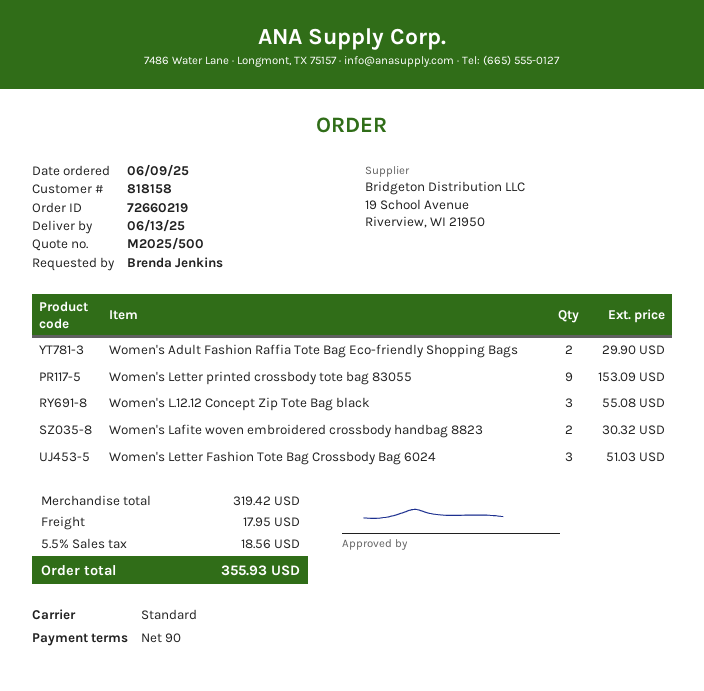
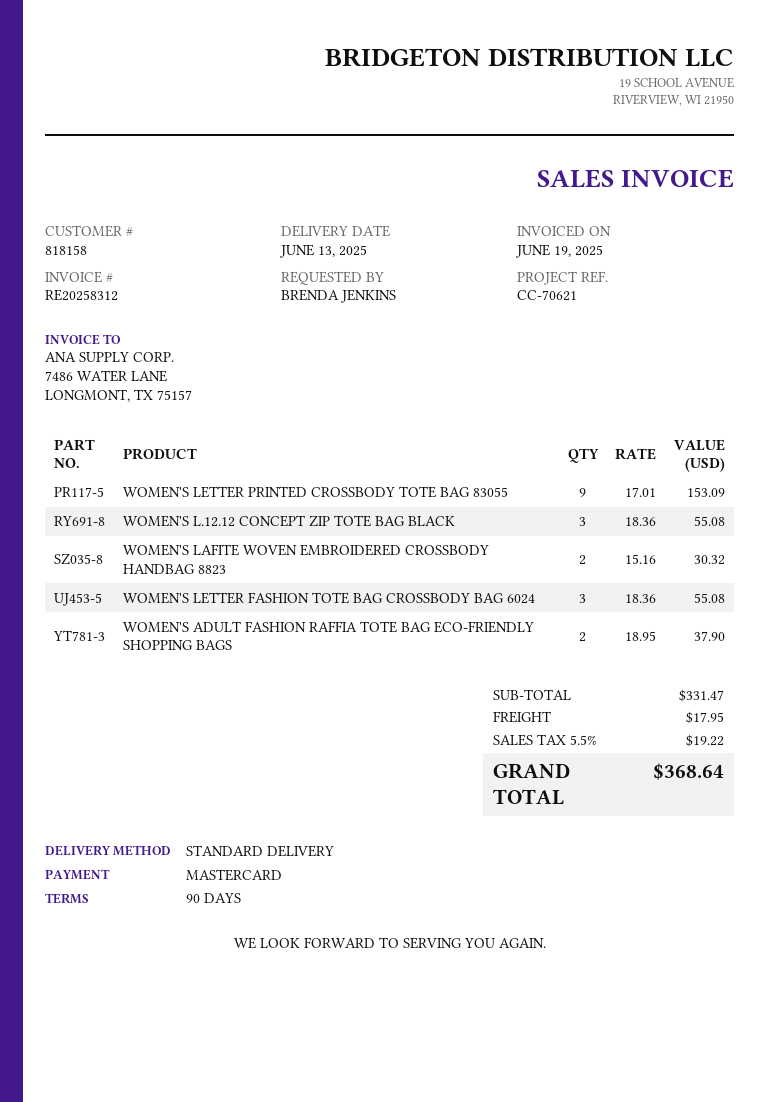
Women's Adult Fashion Raffia Tote Bag Eco-friendly Shopping Bags: 2 for 29.90 -> 2 for 37.90
Women's Letter Fashion Tote Bag Crossbody Bag 6024: 3 for 51.03 -> 3 for 55.08
subtotal: 319.42 -> 331.47
tax: 5.5% = 18.56 -> 5.5% = 19.22
total: 355.93 -> 368.64

